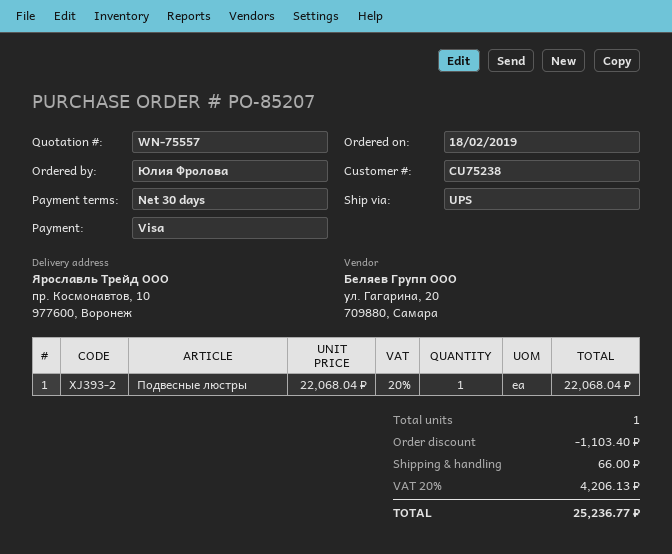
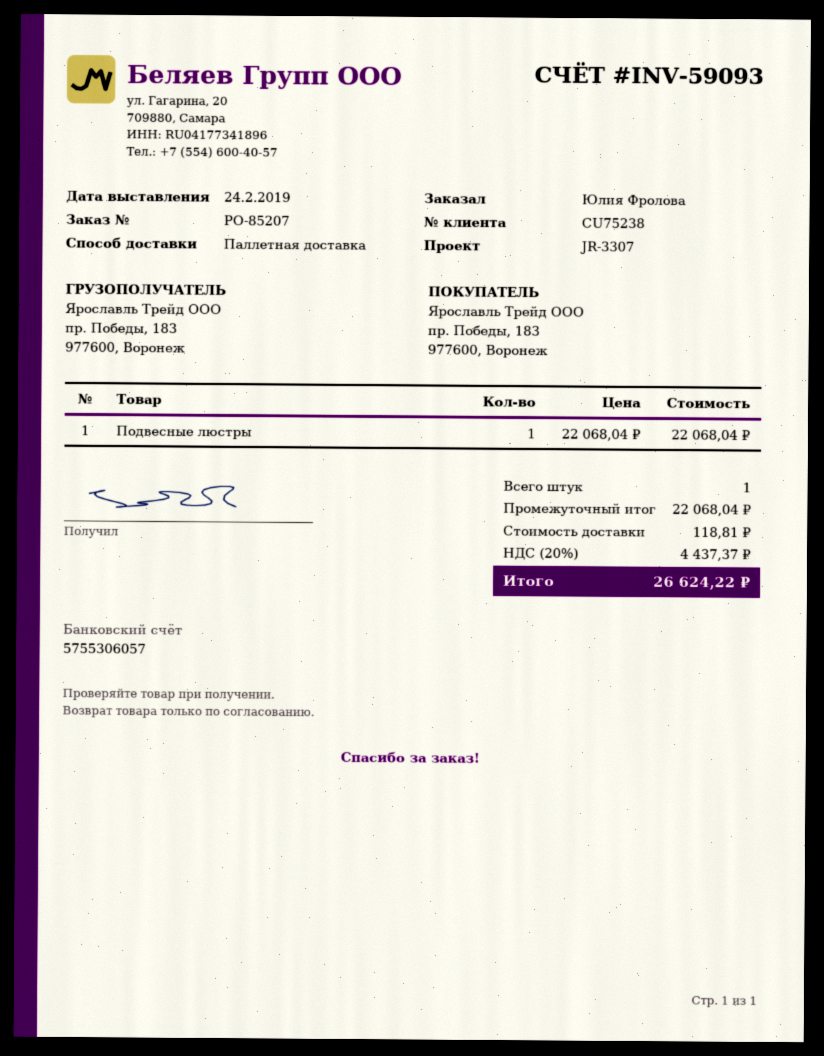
shipping method: UPS -> pallet freight
ship to: пр. Космонавтов, 10, 977600, Воронеж -> пр. Победы, 183, 977600, Воронеж
discount: 1103.40 -> none
shipping: 66.00 -> 118.81
tax: 20% = 4206.13 -> 20% = 4437.37
total: 25236.77 -> 26624.22

